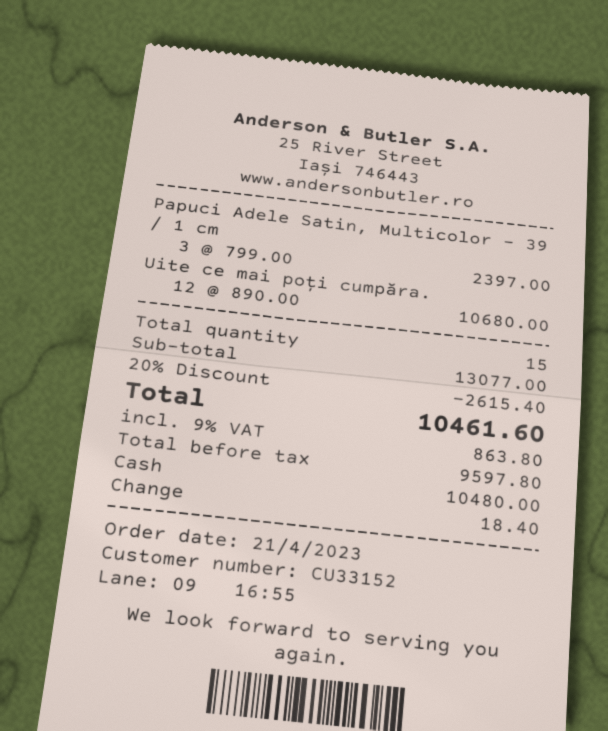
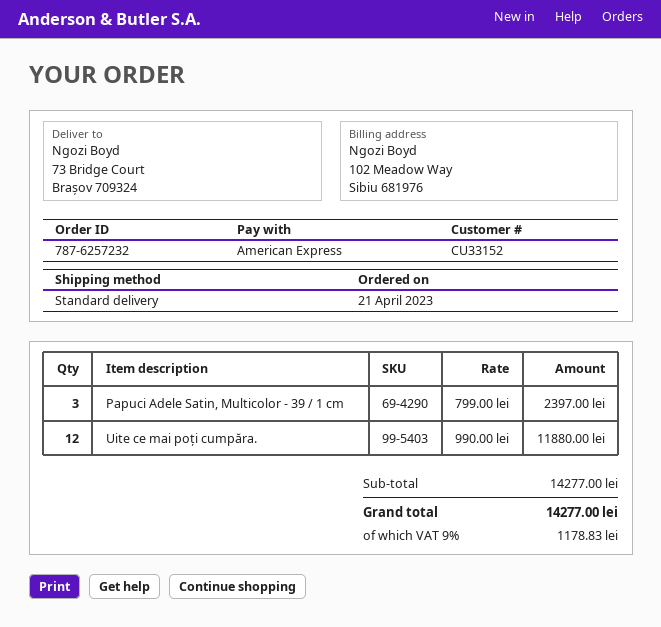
payment method: cash -> American Express
Uite ce mai poți cumpăra.: 12 x 890.00 = 10680.00 -> 12 x 990.00 = 11880.00
subtotal: 13077.00 -> 14277.00
discount: 20% = 2615.40 -> none
tax: 9% = 863.80 -> 9% = 1178.83
total: 10461.60 -> 14277.00

